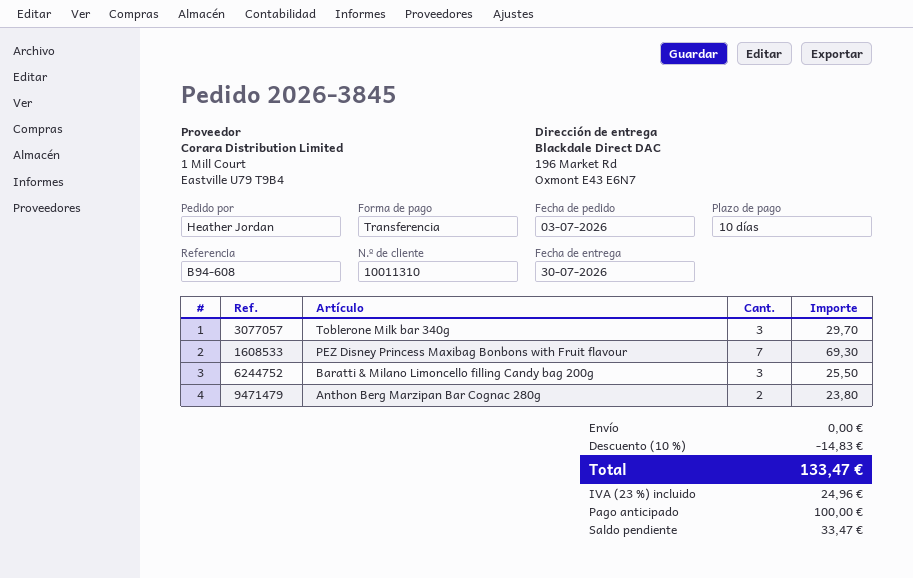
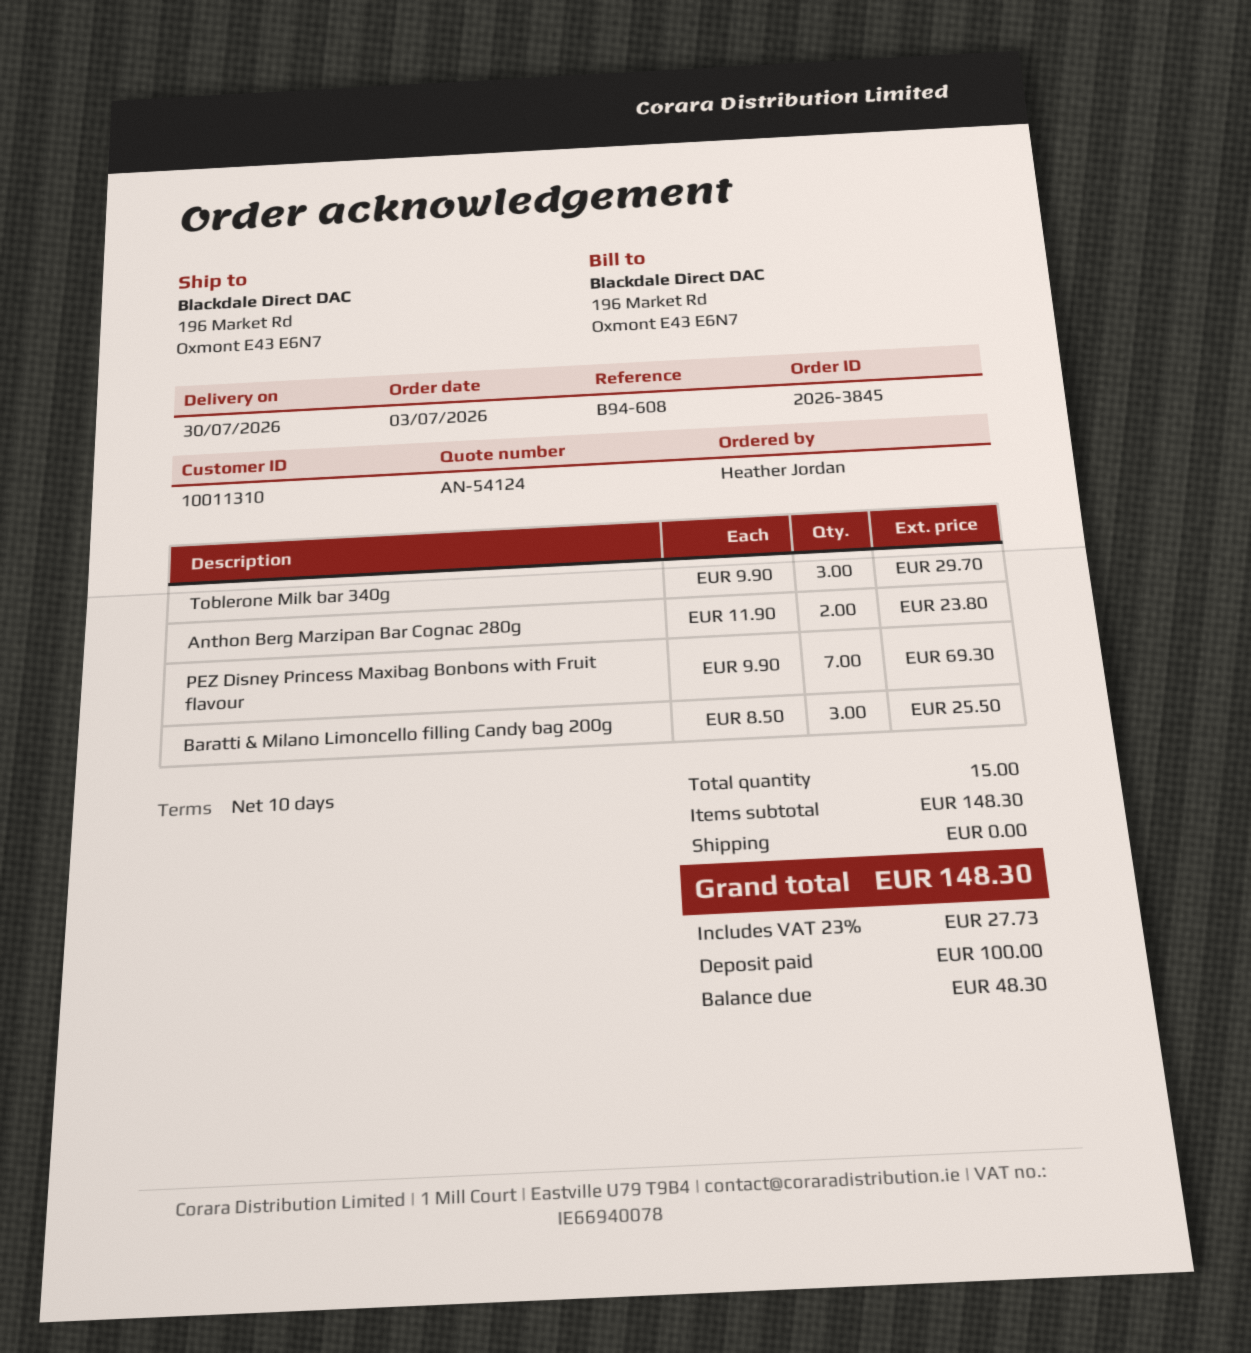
discount: 10% = 14.83 -> none
tax: 23% = 24.96 -> 23% = 27.73
total: 133.47 -> 148.30
balance: 33.47 -> 48.30

